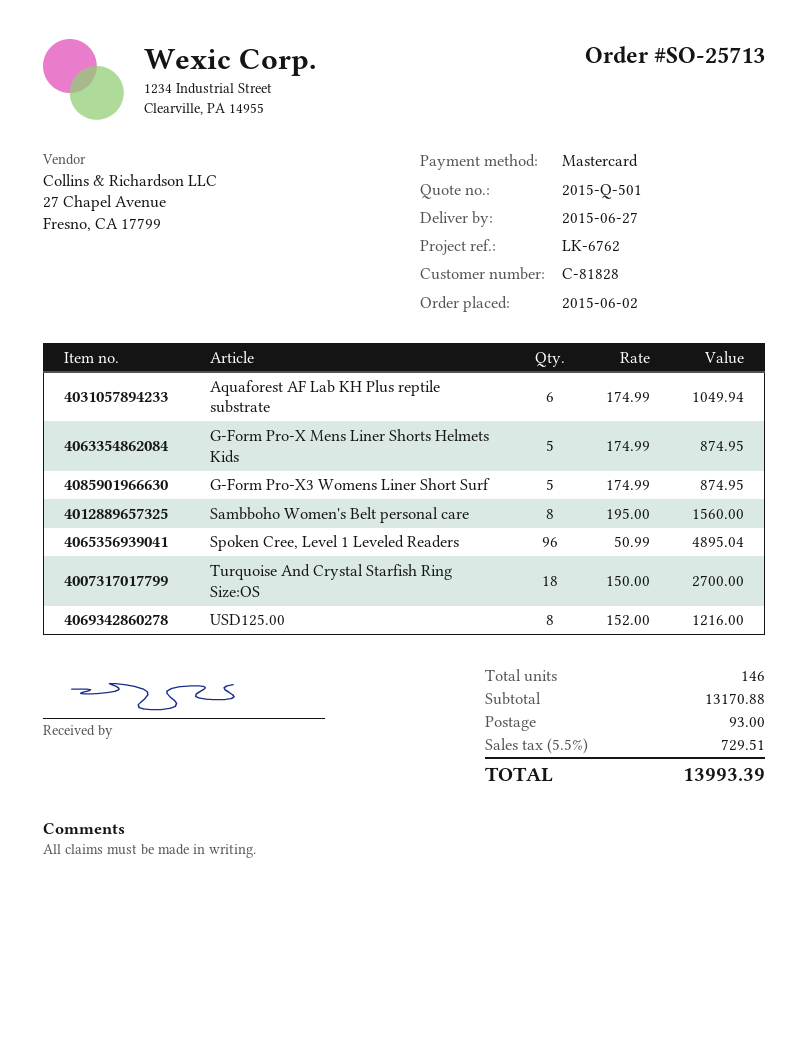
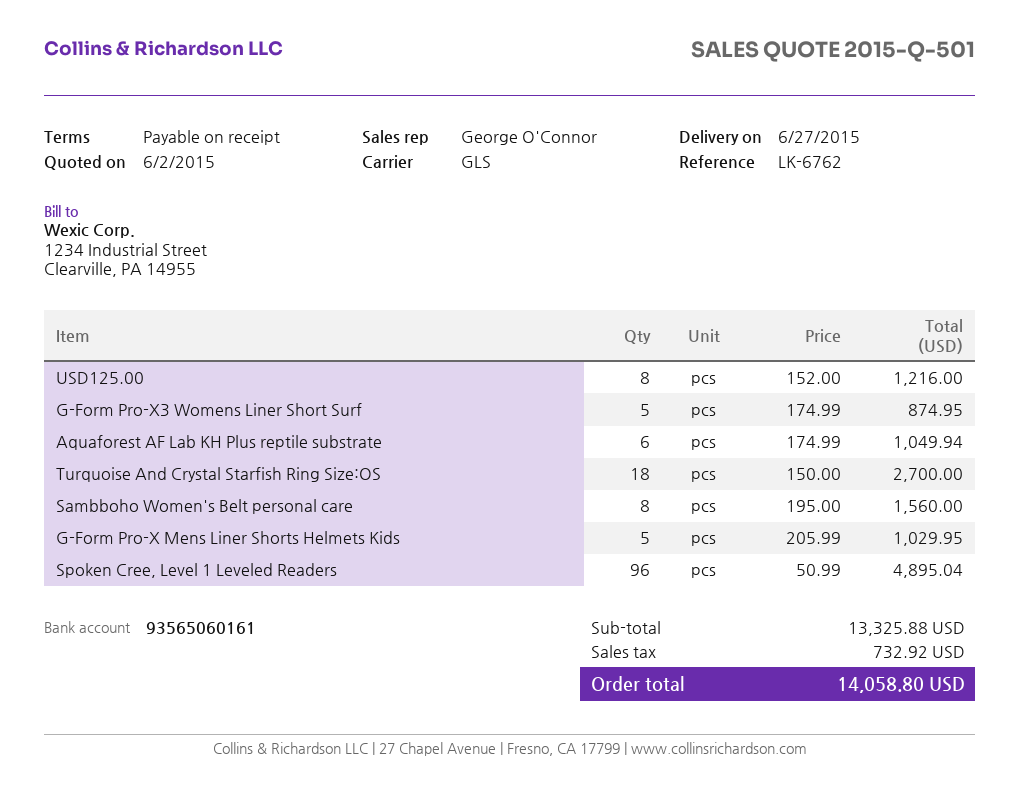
G-Form Pro-X Mens Liner Shorts Helmets Kids: 5 x 174.99 = 874.95 -> 5 x 205.99 = 1029.95
subtotal: 13170.88 -> 13325.88
shipping: 93.00 -> none
tax: 729.51 -> 732.92
total: 13993.39 -> 14058.80

